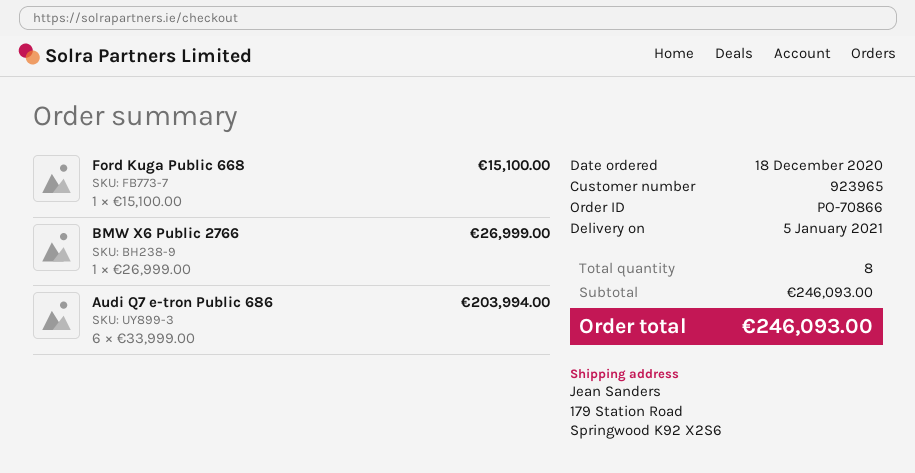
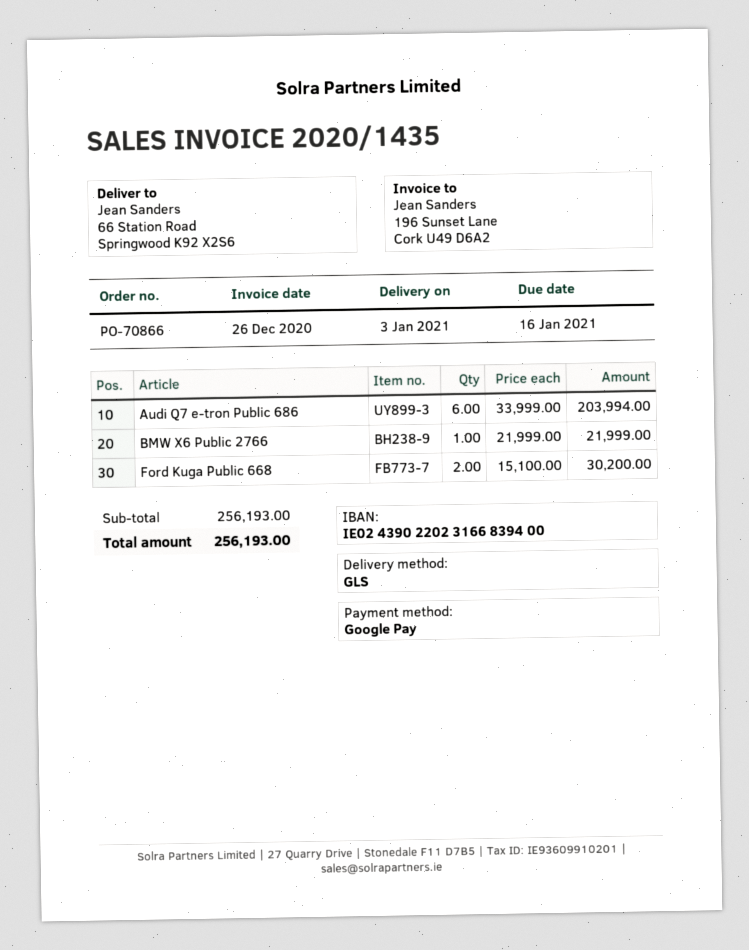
delivery date: 2021-01-05 -> 2021-01-03
ship to: 179 Station Road, Springwood K92 X2S6 -> 66 Station Road, Springwood K92 X2S6
Ford Kuga Public 668: 1 x 15100.00 = 15100.00 -> 2 x 15100.00 = 30200.00
BMW X6 Public 2766: 1 x 26999.00 = 26999.00 -> 1 x 21999.00 = 21999.00
subtotal: 246093.00 -> 256193.00
total: 246093.00 -> 256193.00

